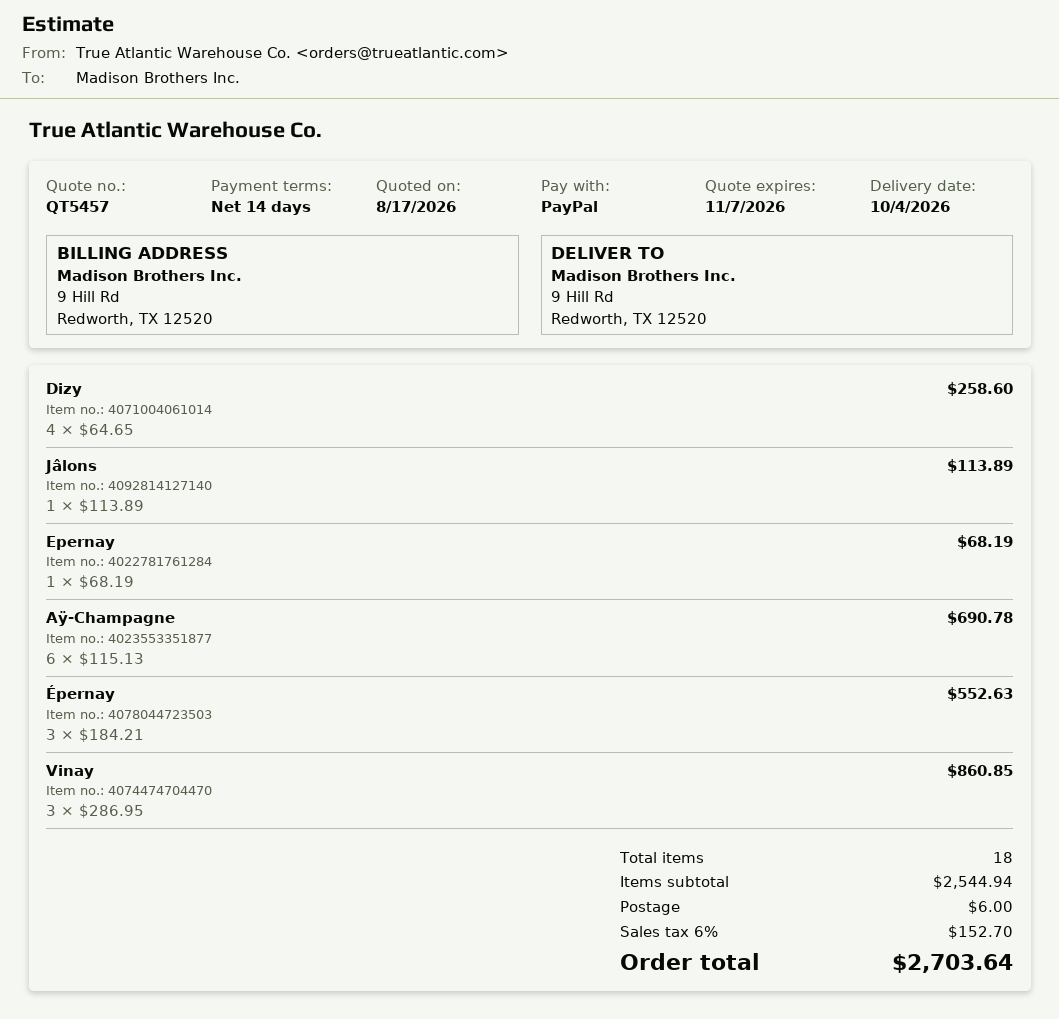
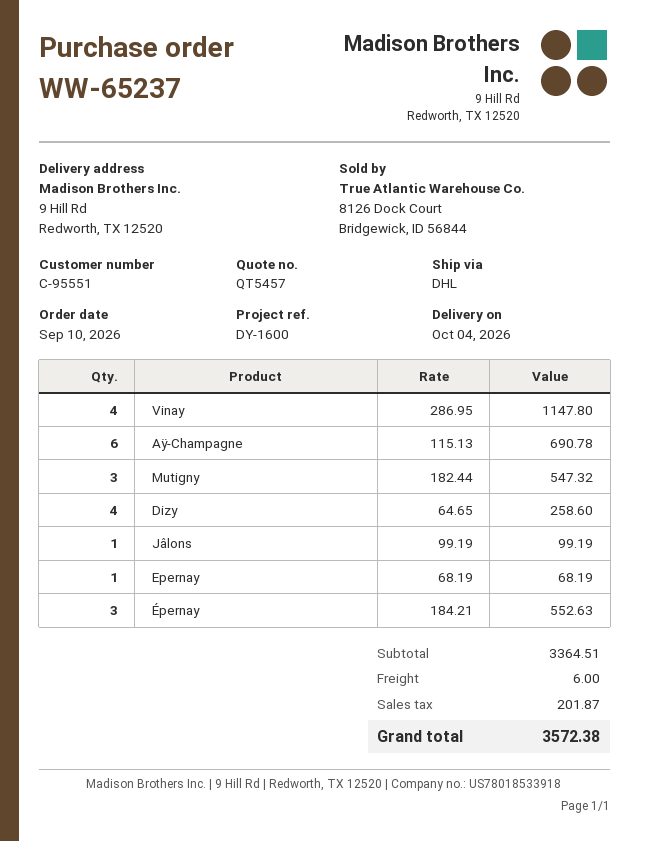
Jâlons: 1 x 113.89 = 113.89 -> 1 x 99.19 = 99.19
Vinay: 3 x 286.95 = 860.85 -> 4 x 286.95 = 1147.80
Mutigny: none -> 3 x 182.44 = 547.32
subtotal: 2544.94 -> 3364.51
tax: 152.70 -> 201.87
total: 2703.64 -> 3572.38

